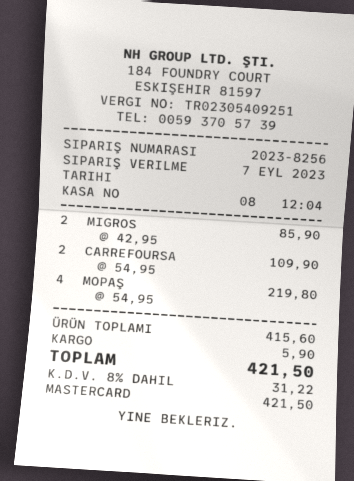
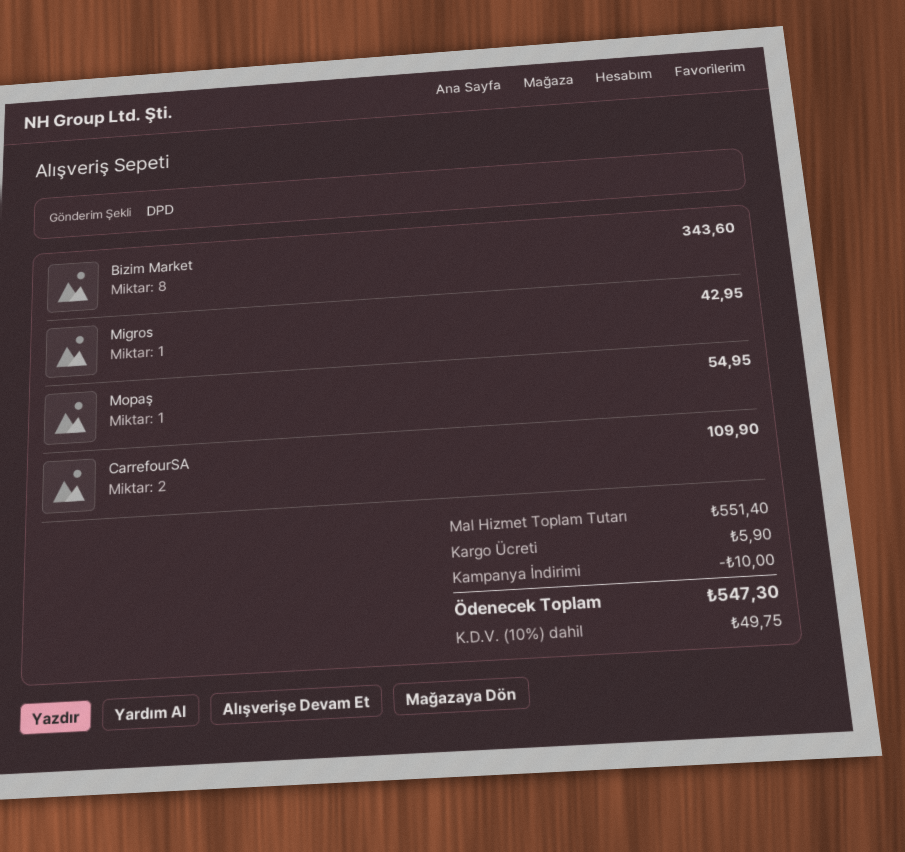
MIGROS: 2 for 85.90 -> 1 for 42.95
MOPAŞ: 4 for 219.80 -> 1 for 54.95
Bizim Market: none -> 8 for 343.60
subtotal: 415.60 -> 551.40
discount: none -> 10.00
tax: 8% = 31.22 -> 10% = 49.75
total: 421.50 -> 547.30

